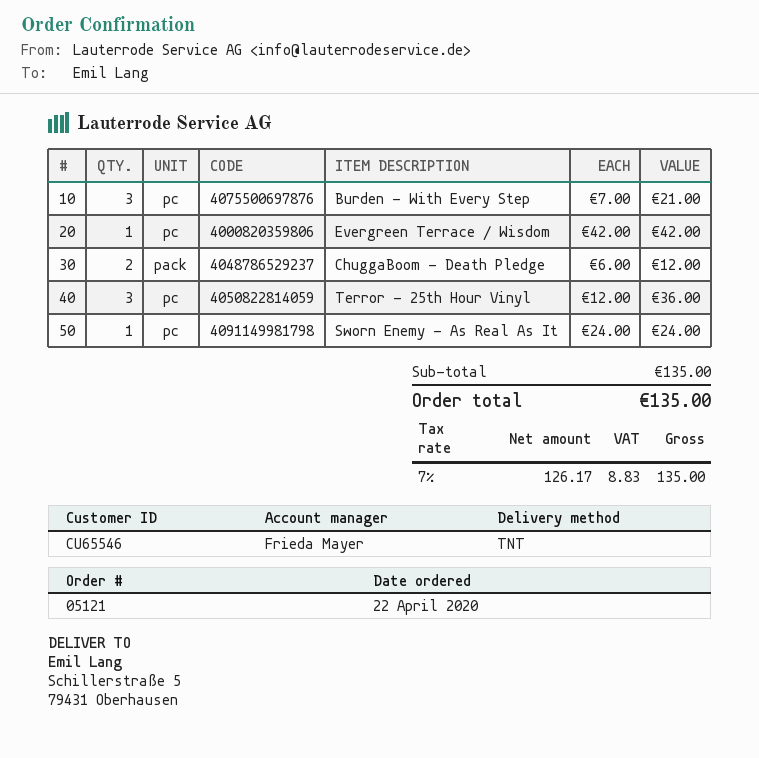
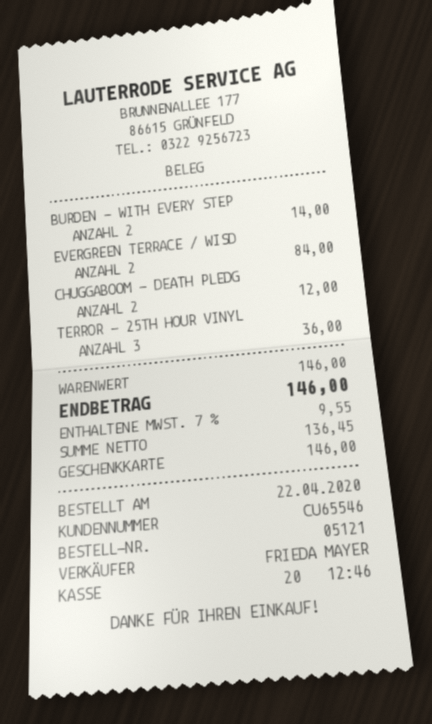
Burden - With Every Step: 3 for 21.00 -> 2 for 14.00
Evergreen Terrace / Wisdom: 1 for 42.00 -> 2 for 84.00
Sworn Enemy - As Real As It: 1 for 24.00 -> none
subtotal: 135.00 -> 146.00
net: 126.17 -> 136.45
tax: 7% = 8.83 -> 7% = 9.55
total: 135.00 -> 146.00

